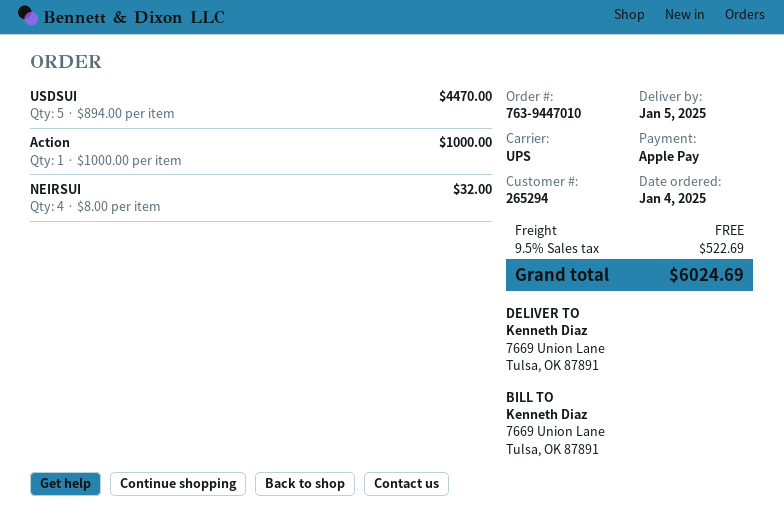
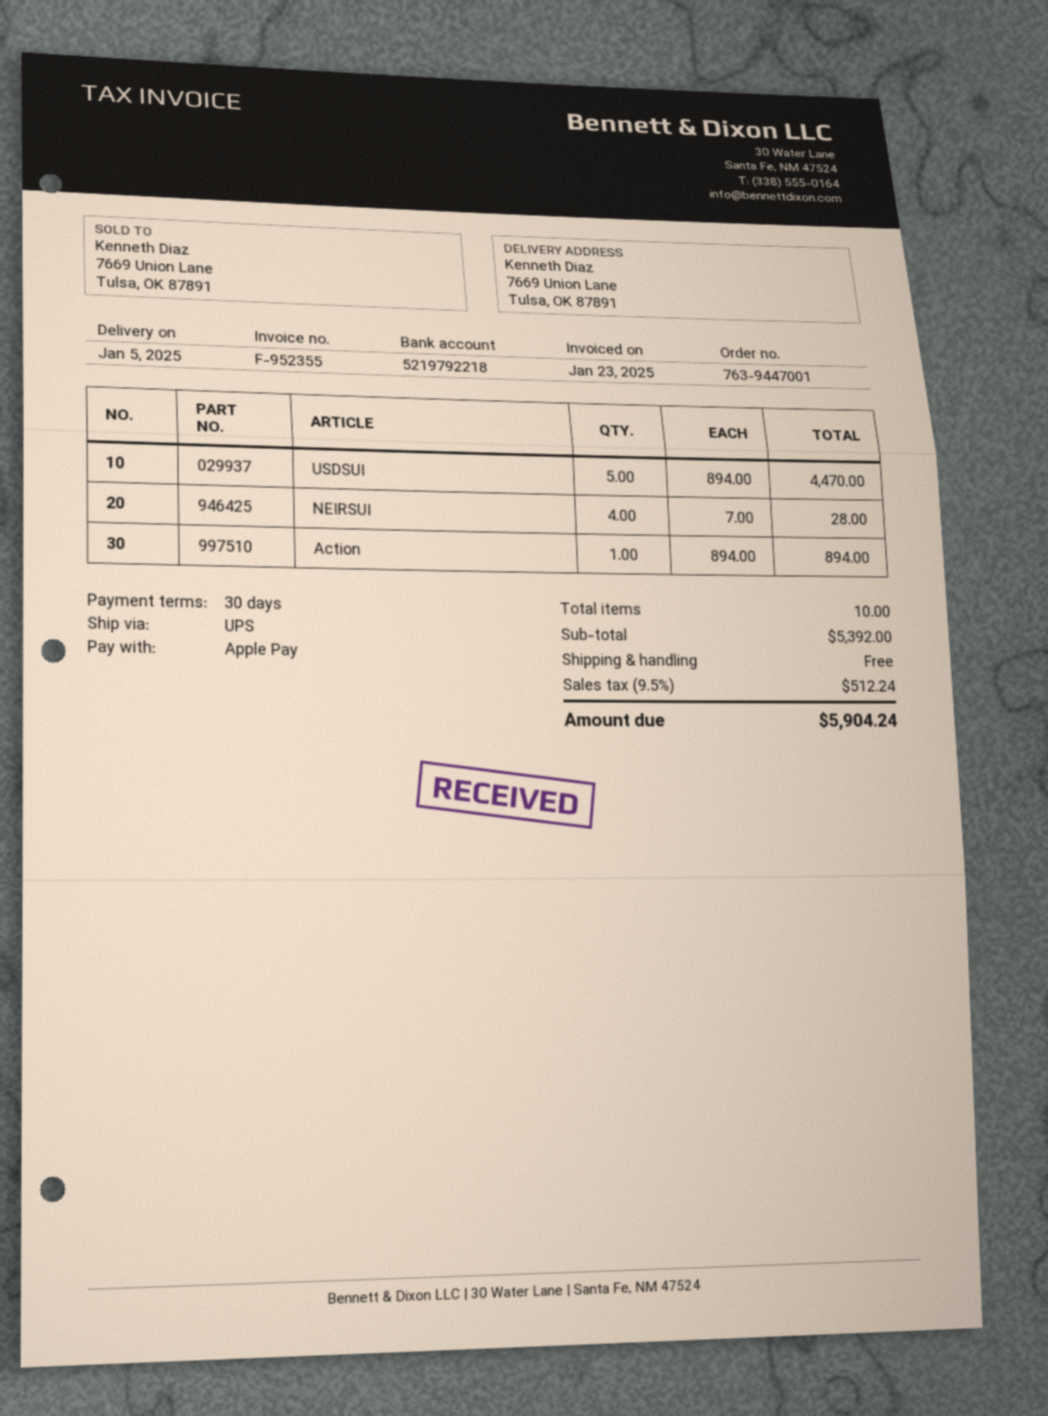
order number: 763-9447010 -> 763-9447001
Action: 1 x 1000.00 = 1000.00 -> 1 x 894.00 = 894.00
NEIRSUI: 4 x 8.00 = 32.00 -> 4 x 7.00 = 28.00
tax: 9.5% = 522.69 -> 9.5% = 512.24
total: 6024.69 -> 5904.24

